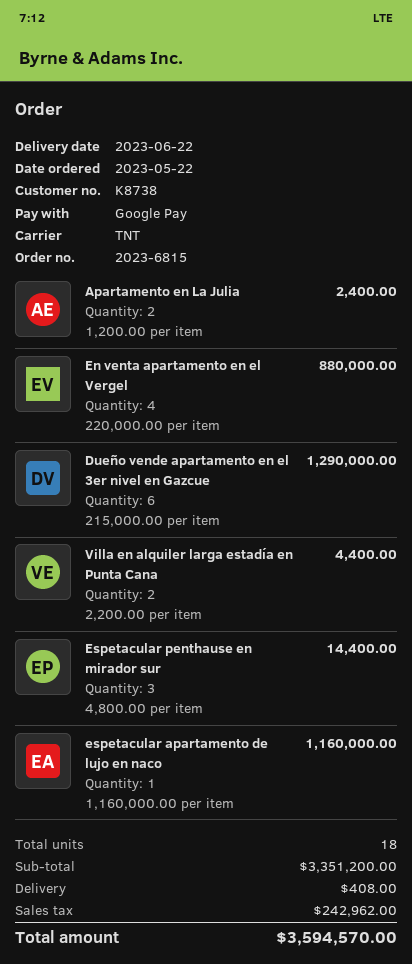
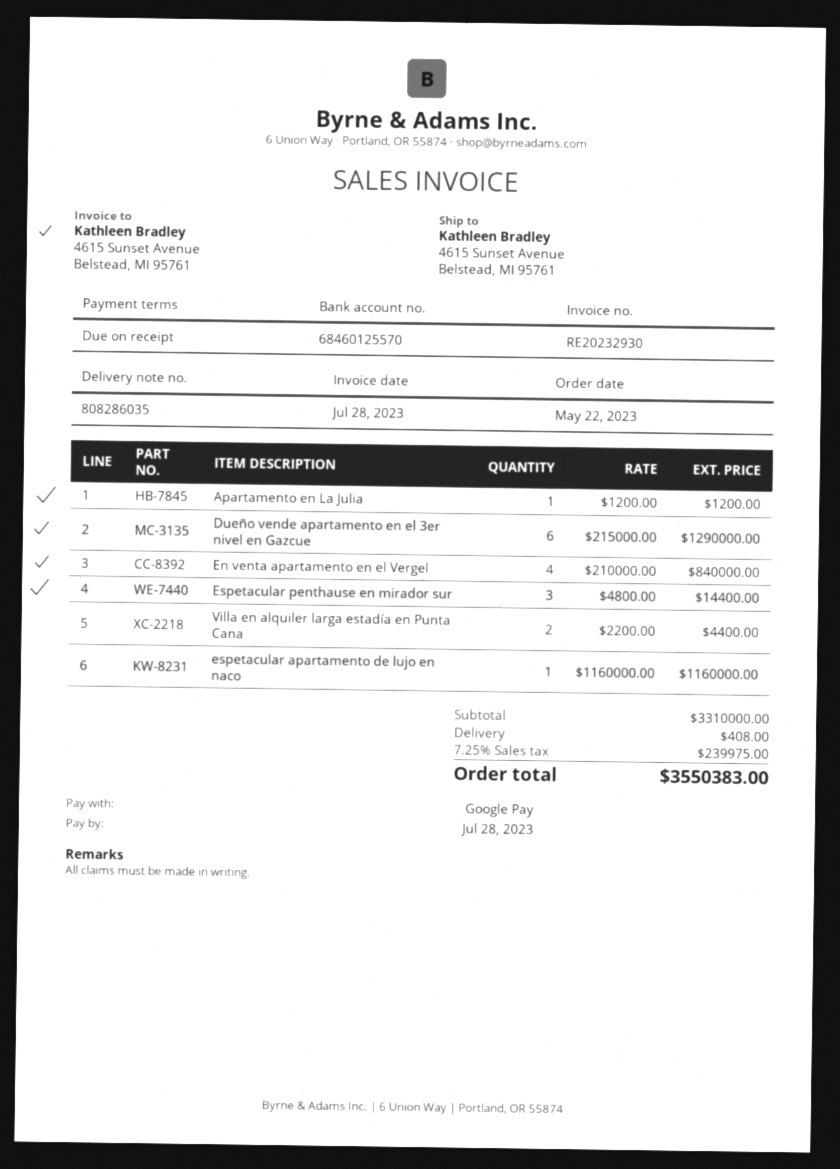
Apartamento en La Julia: 2 x 1200.00 = 2400.00 -> 1 x 1200.00 = 1200.00
En venta apartamento en el Vergel: 4 x 220000.00 = 880000.00 -> 4 x 210000.00 = 840000.00
subtotal: 3351200.00 -> 3310000.00
tax: 242962.00 -> 239975.00
total: 3594570.00 -> 3550383.00

